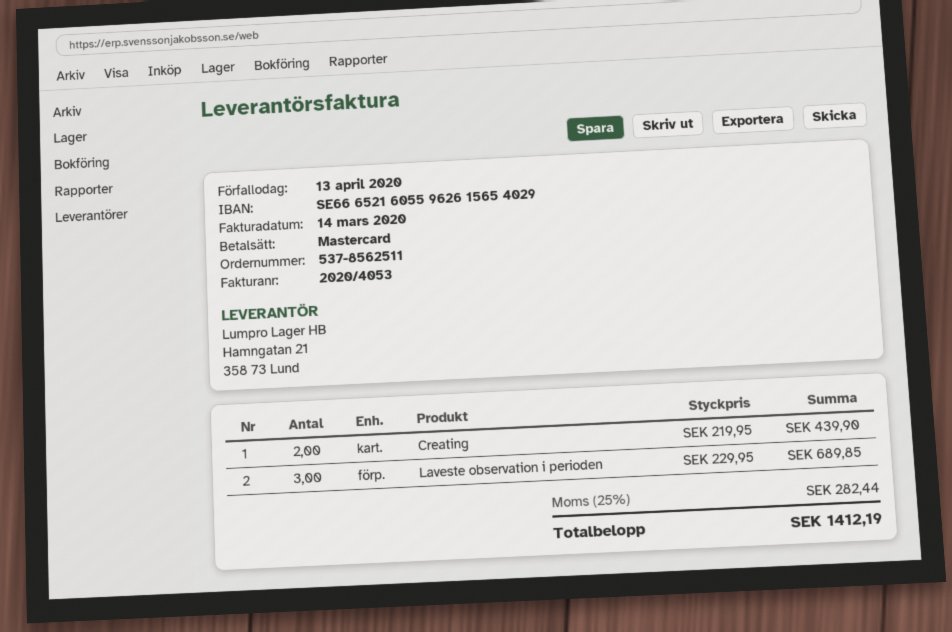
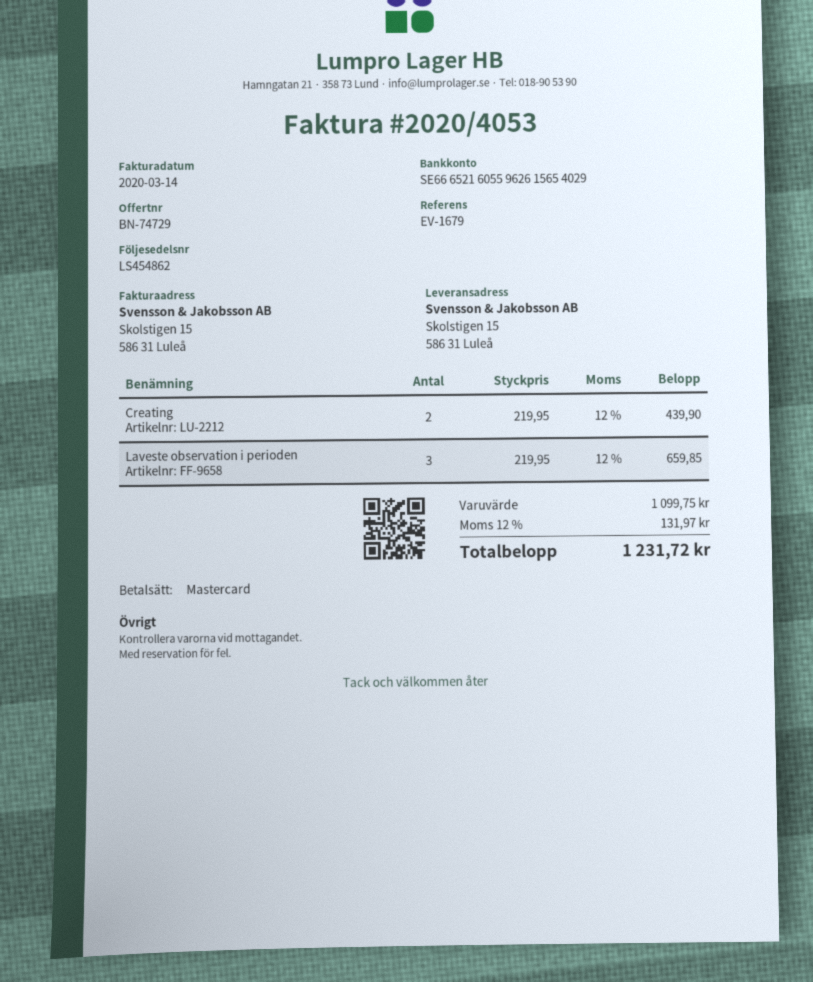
Laveste observation i perioden: 3 x 229.95 = 689.85 -> 3 x 219.95 = 659.85
tax: 25% = 282.44 -> 12% = 131.97
total: 1412.19 -> 1231.72

